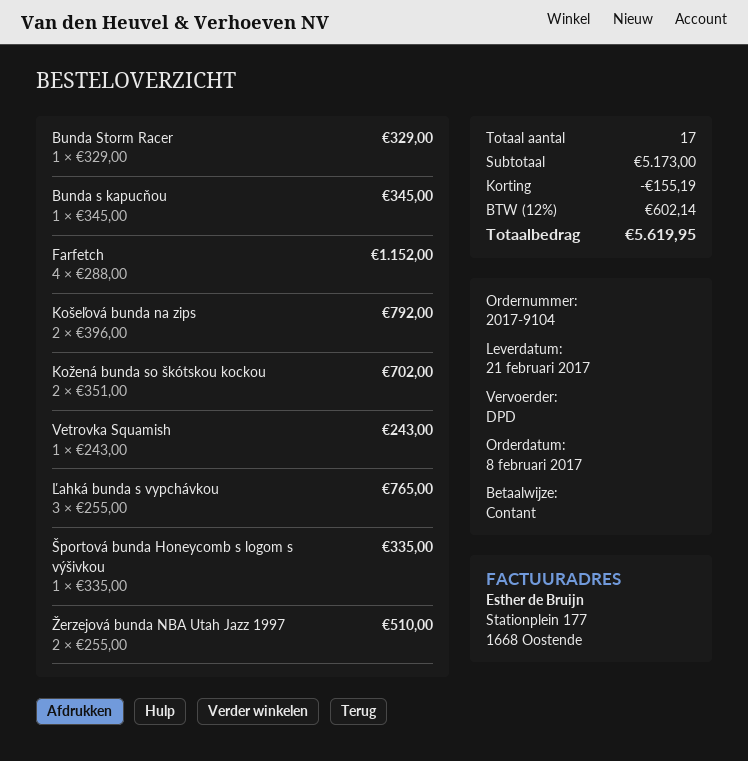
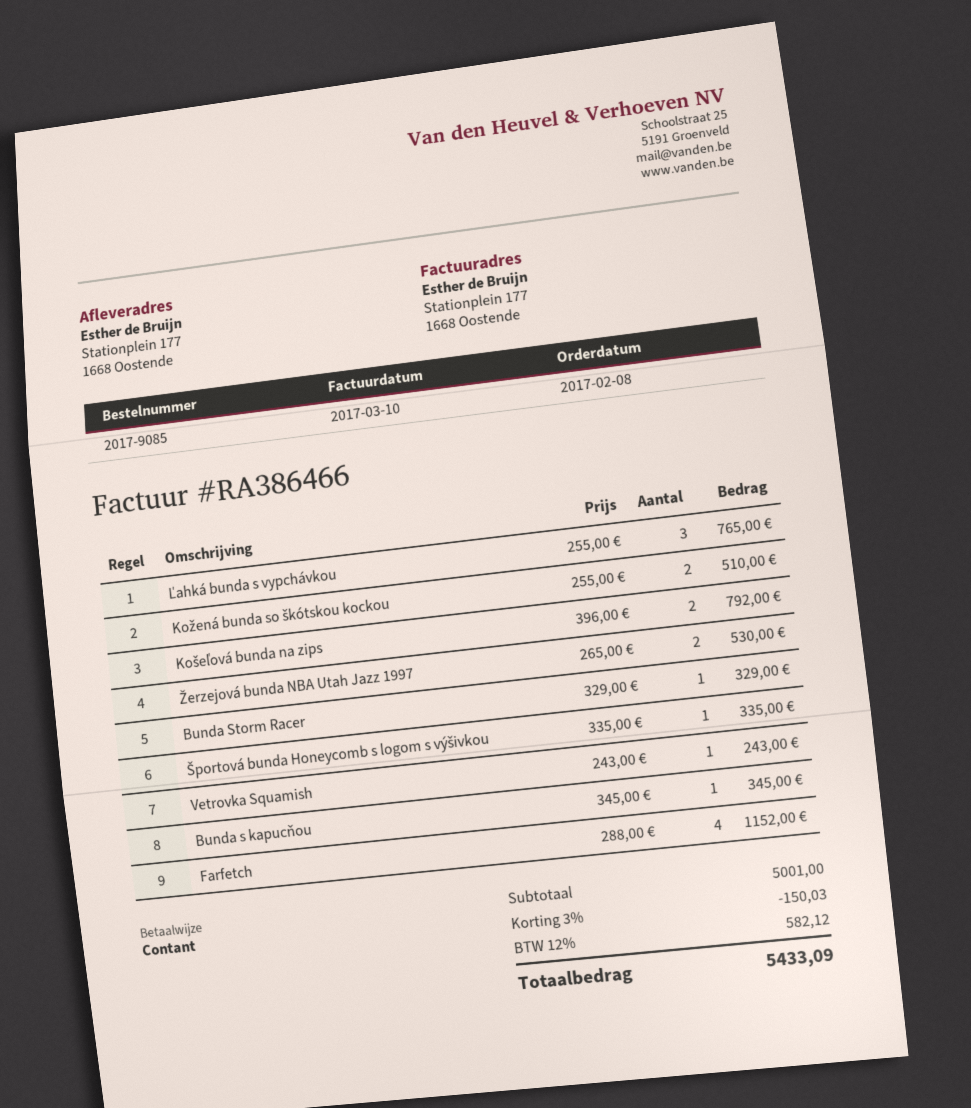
order number: 2017-9104 -> 2017-9085
Kožená bunda so škótskou kockou: 2 x 351.00 = 702.00 -> 2 x 255.00 = 510.00
Žerzejová bunda NBA Utah Jazz 1997: 2 x 255.00 = 510.00 -> 2 x 265.00 = 530.00
subtotal: 5173.00 -> 5001.00
discount: 155.19 -> 150.03
tax: 12% = 602.14 -> 12% = 582.12
total: 5619.95 -> 5433.09

